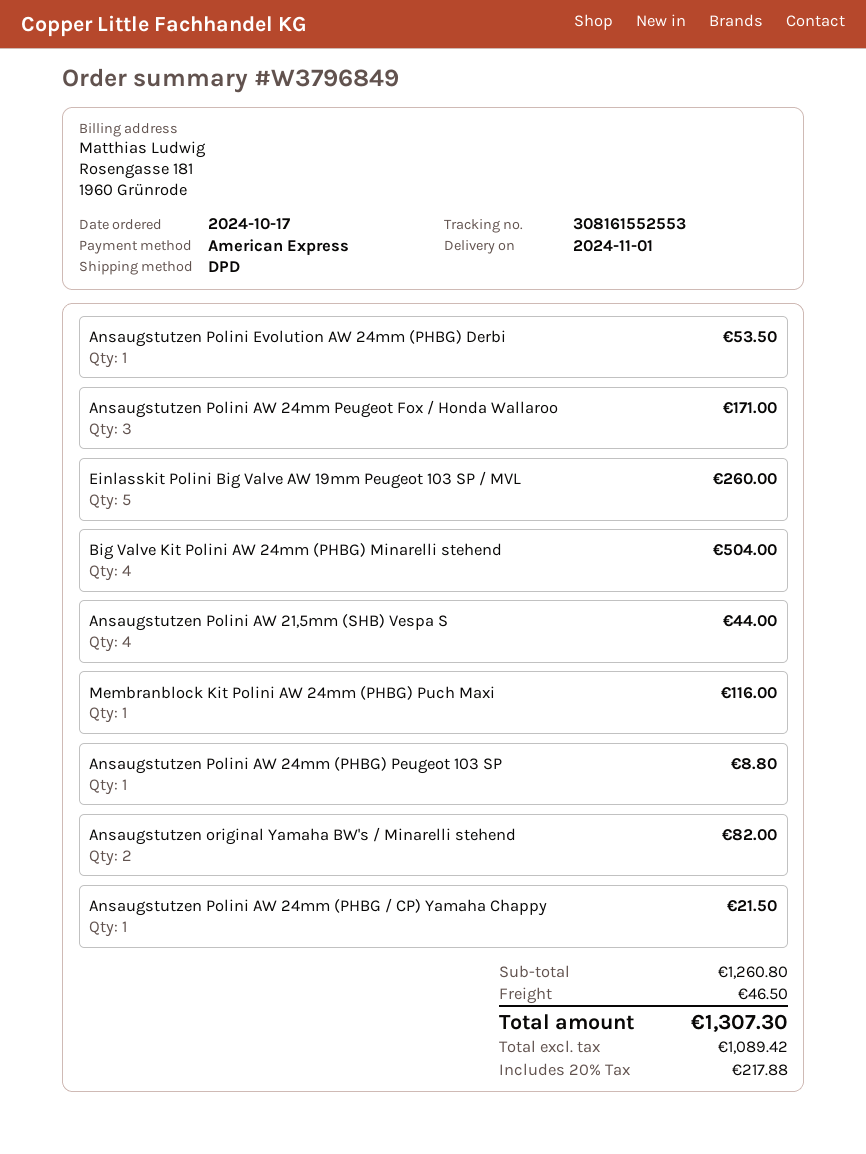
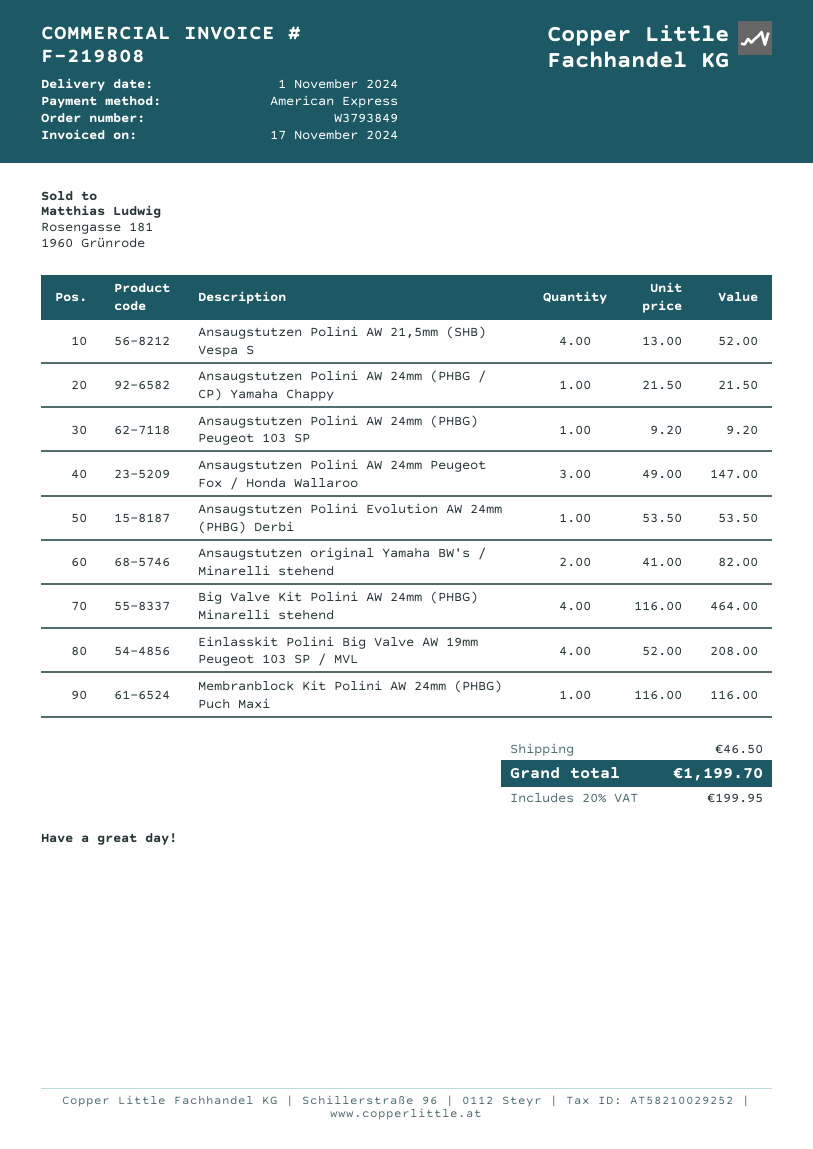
order number: W3796849 -> W3793849
Ansaugstutzen Polini AW 24mm Peugeot Fox / Honda Wallaroo: 3 for 171.00 -> 3 for 147.00
Einlasskit Polini Big Valve AW 19mm Peugeot 103 SP / MVL: 5 for 260.00 -> 4 for 208.00
Big Valve Kit Polini AW 24mm (PHBG) Minarelli stehend: 4 for 504.00 -> 4 for 464.00
Ansaugstutzen Polini AW 21,5mm (SHB) Vespa S: 4 for 44.00 -> 4 for 52.00
Ansaugstutzen Polini AW 24mm (PHBG) Peugeot 103 SP: 1 for 8.80 -> 1 for 9.20
tax: 20% = 217.88 -> 20% = 199.95
total: 1307.30 -> 1199.70

